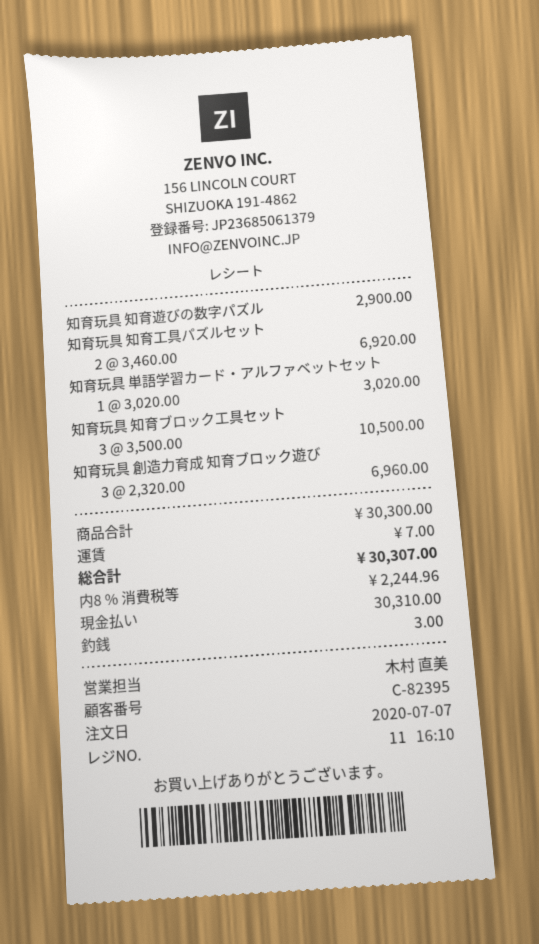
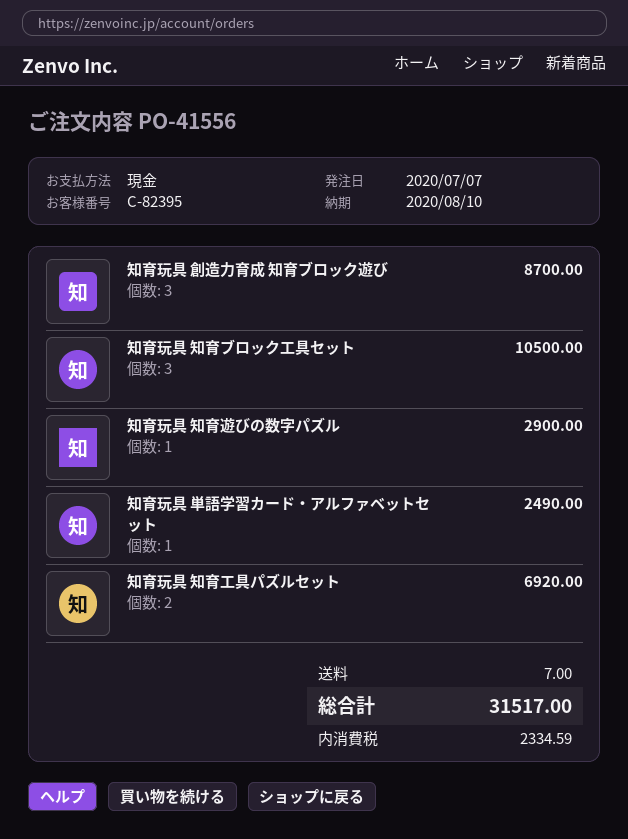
知育玩具 単語学習カード・アルファベットセット: 1 for 3020.00 -> 1 for 2490.00
知育玩具 創造力育成 知育ブロック遊び: 3 for 6960.00 -> 3 for 8700.00
tax: 2244.96 -> 2334.59
total: 30307.00 -> 31517.00

